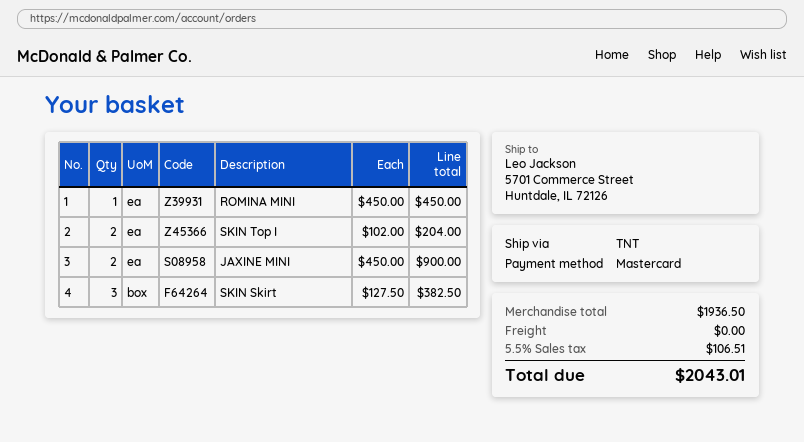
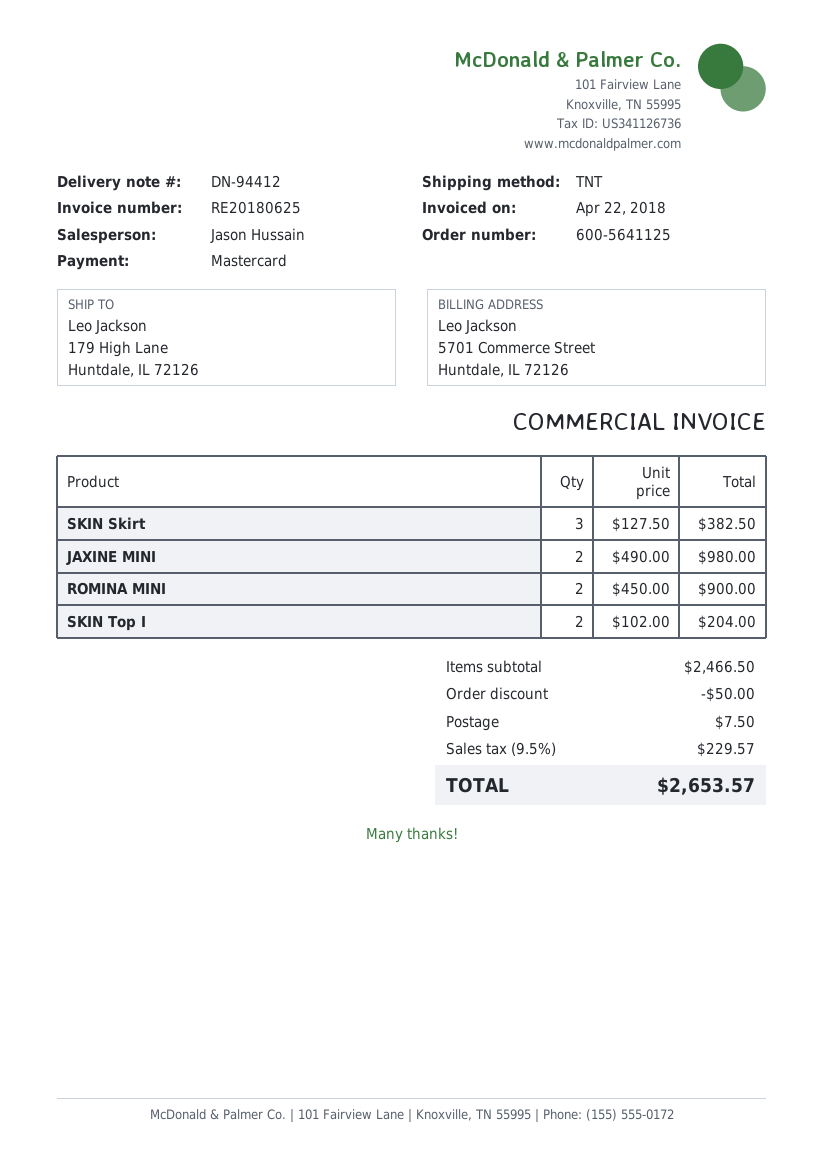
ship to: 5701 Commerce Street, Huntdale, IL 72126 -> 179 High Lane, Huntdale, IL 72126
ROMINA MINI: 1 x 450.00 = 450.00 -> 2 x 450.00 = 900.00
JAXINE MINI: 2 x 450.00 = 900.00 -> 2 x 490.00 = 980.00
subtotal: 1936.50 -> 2466.50
discount: none -> 50.00
shipping: 0.00 -> 7.50
tax: 5.5% = 106.51 -> 9.5% = 229.57
total: 2043.01 -> 2653.57

